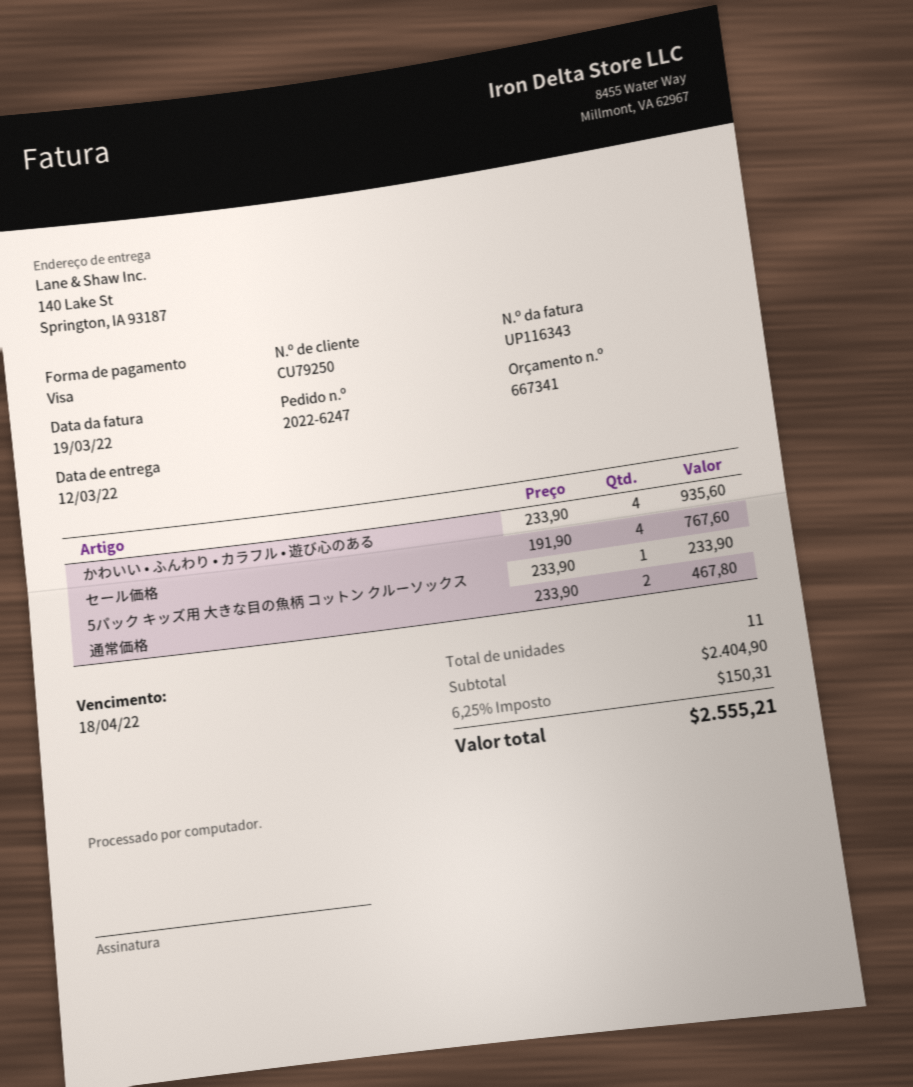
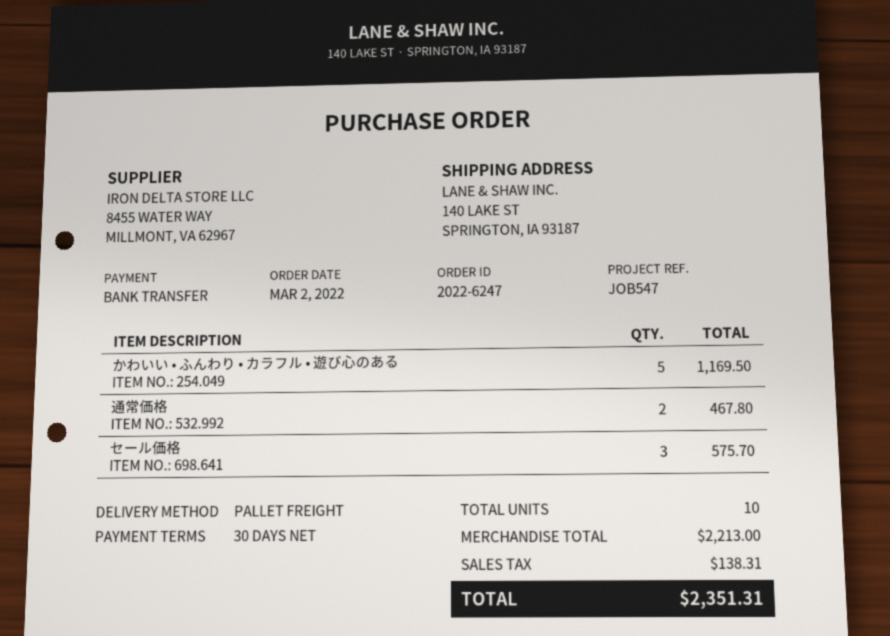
payment method: Visa -> bank transfer
かわいい • ふんわり • カラフル • 遊び心のある: 4 for 935.60 -> 5 for 1169.50
セール価格: 4 for 767.60 -> 3 for 575.70
5パック キッズ用 大きな目の魚柄 コットン クルーソックス: 1 for 233.90 -> none
total quantity: 11 -> 10
subtotal: 2404.90 -> 2213.00
tax: 150.31 -> 138.31
total: 2555.21 -> 2351.31

